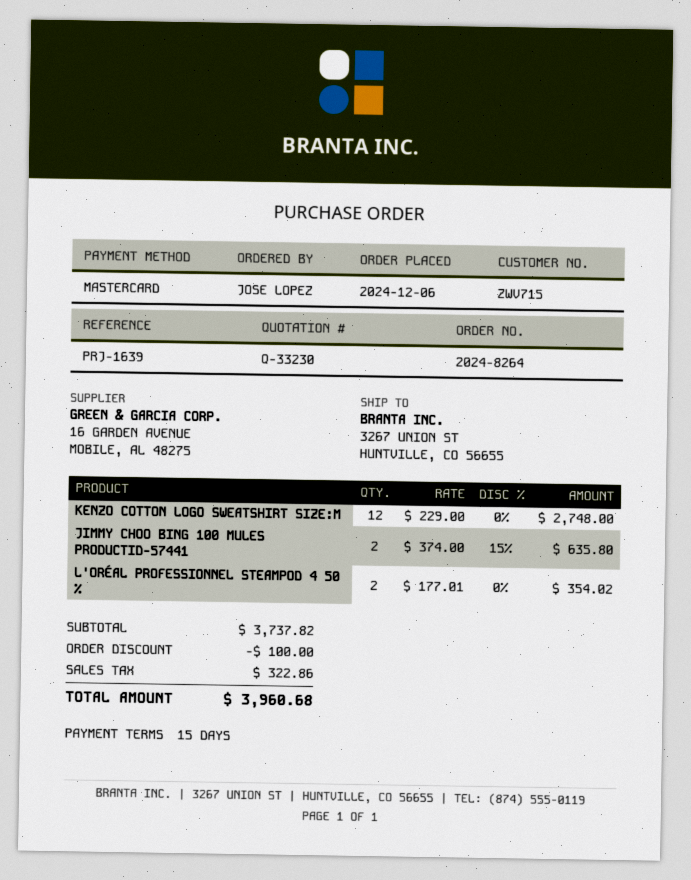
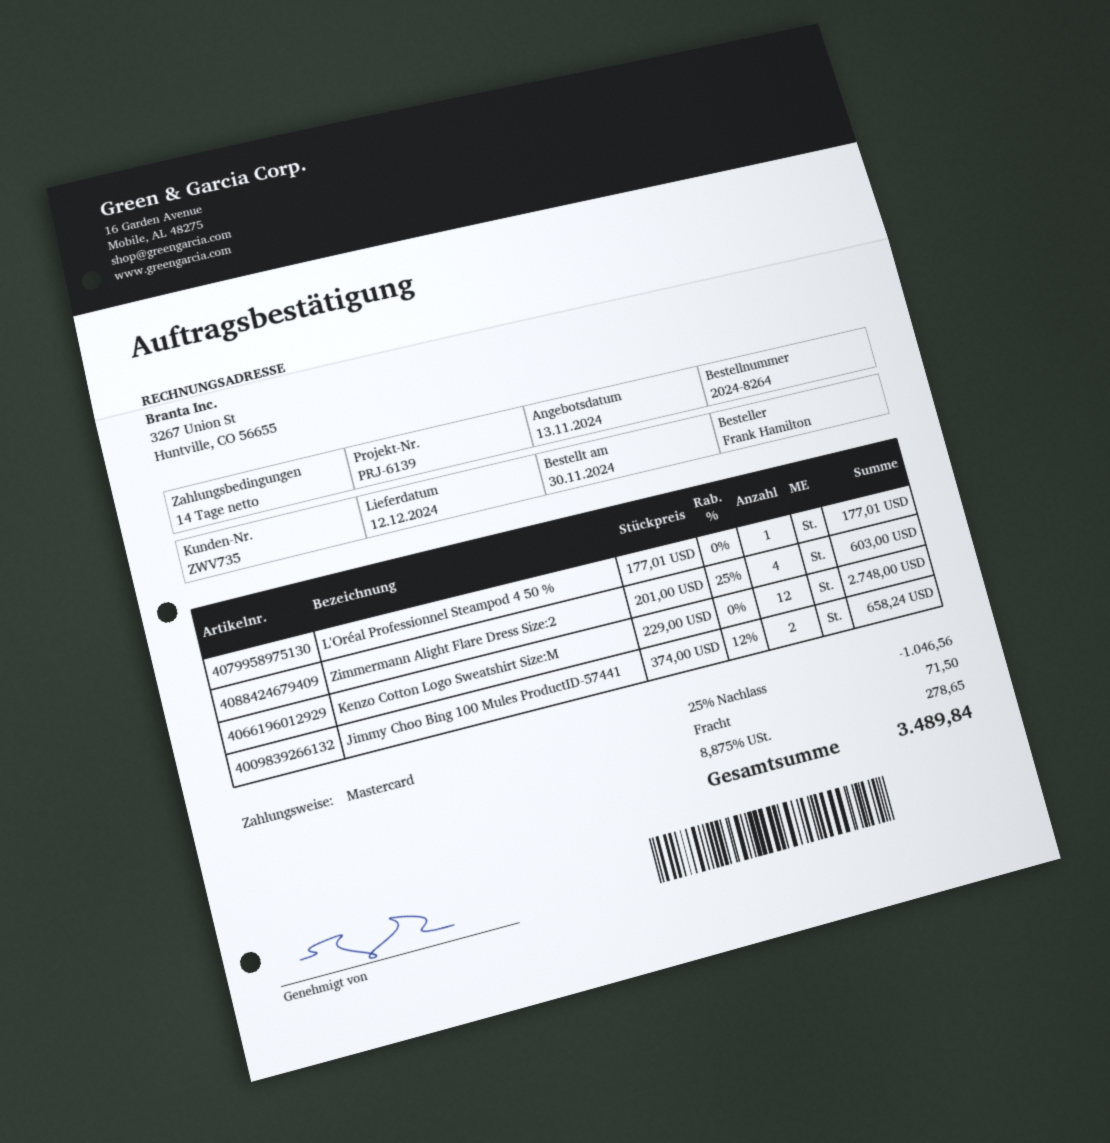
order date: 2024-12-06 -> 2024-11-30
payment terms: 15 days -> 14 days
customer number: ZWV715 -> ZWV735
reference: PRJ-1639 -> PRJ-6139
ordered by: JOSE LOPEZ -> Frank Hamilton
JIMMY CHOO BING 100 MULES PRODUCTID-57441: 2 x 374.00 - 15% = 635.80 -> 2 x 374.00 - 12% = 658.24
L'ORÉAL PROFESSIONNEL STEAMPOD 4 50 %: 2 x 177.01 = 354.02 -> 1 x 177.01 = 177.01
Zimmermann Alight Flare Dress Size:2: none -> 4 x 201.00 - 25% = 603.00
discount: 100.00 -> 1046.56
shipping: none -> 71.50
tax: 322.86 -> 278.65
total: 3960.68 -> 3489.84

